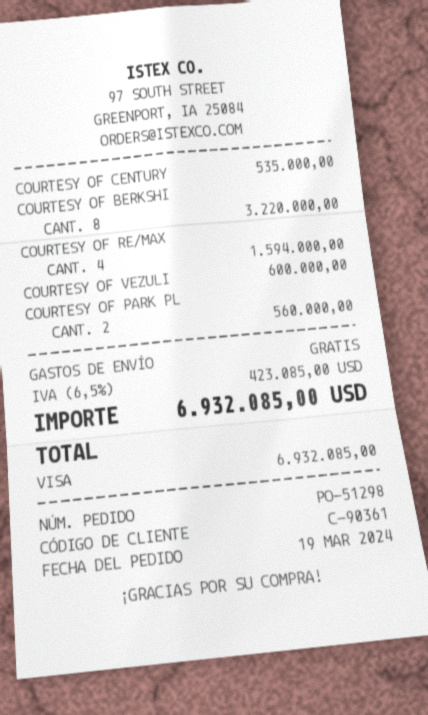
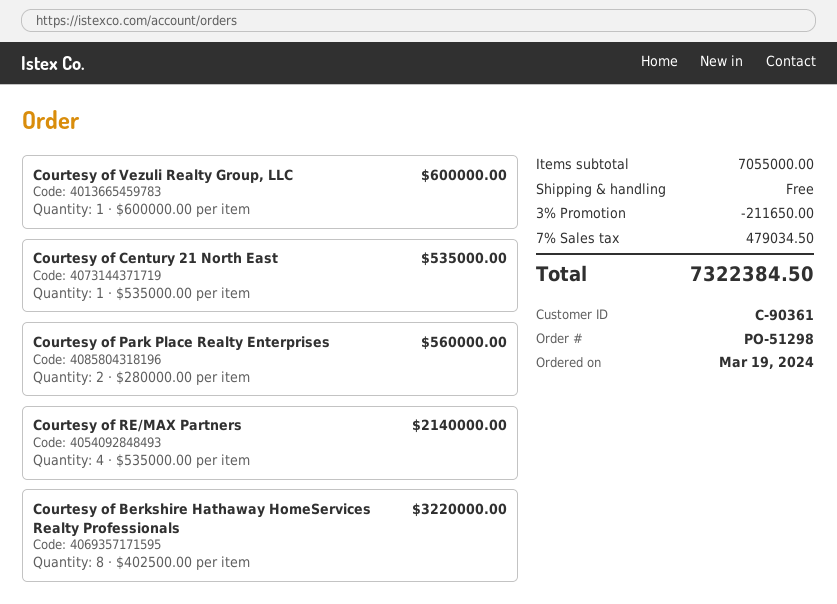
COURTESY OF RE/MAX: 4 for 1594000.00 -> 4 for 2140000.00
discount: none -> 3% = 211650.00
tax: 6.5% = 423085.00 -> 7% = 479034.50
total: 6932085.00 -> 7322384.50

